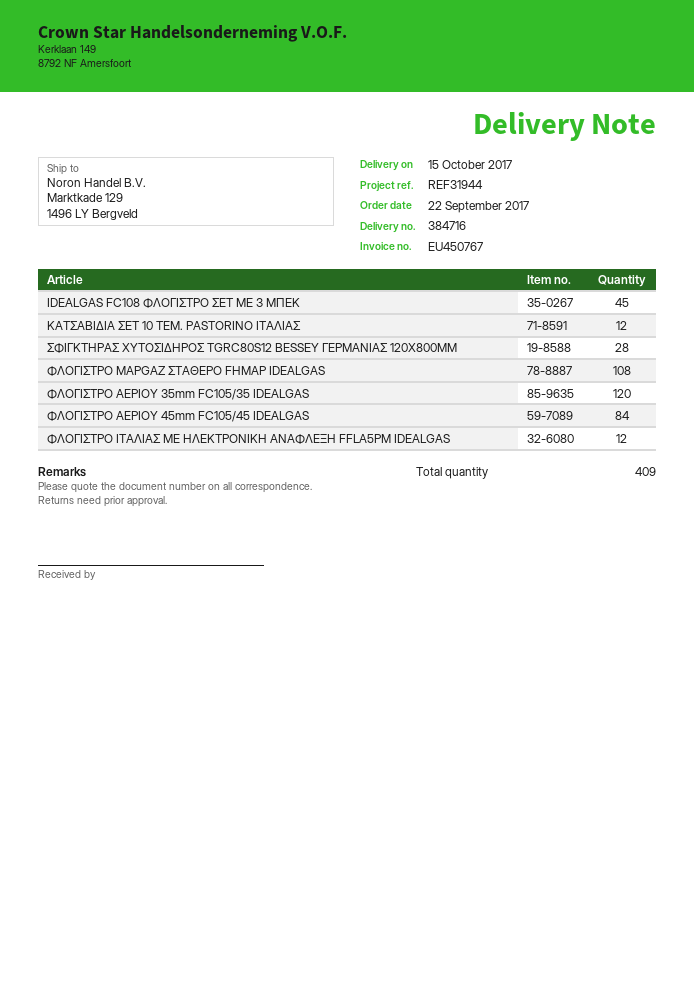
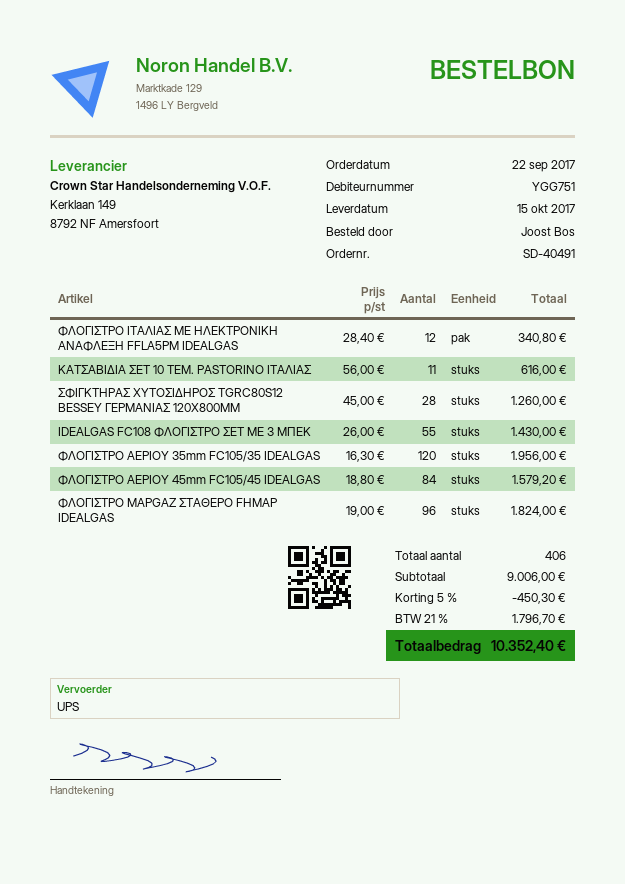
IDEALGAS FC108 ΦΛΟΓΙΣΤΡΟ ΣΕΤ ΜΕ 3 ΜΠΕΚ: 45 -> 55
ΚΑΤΣΑΒΙΔΙΑ ΣΕΤ 10 ΤΕΜ. PASTORINO ΙΤΑΛΙΑΣ: 12 -> 11
ΦΛΟΓΙΣΤΡΟ MAPGAZ ΣΤΑΘΕΡΟ FHMAP IDEALGAS: 108 -> 96
total quantity: 409 -> 406

